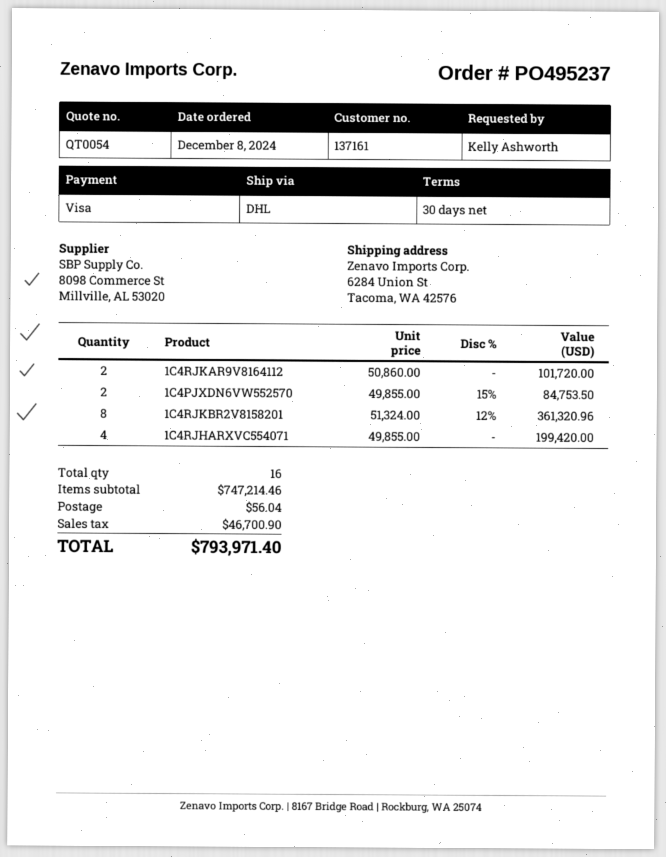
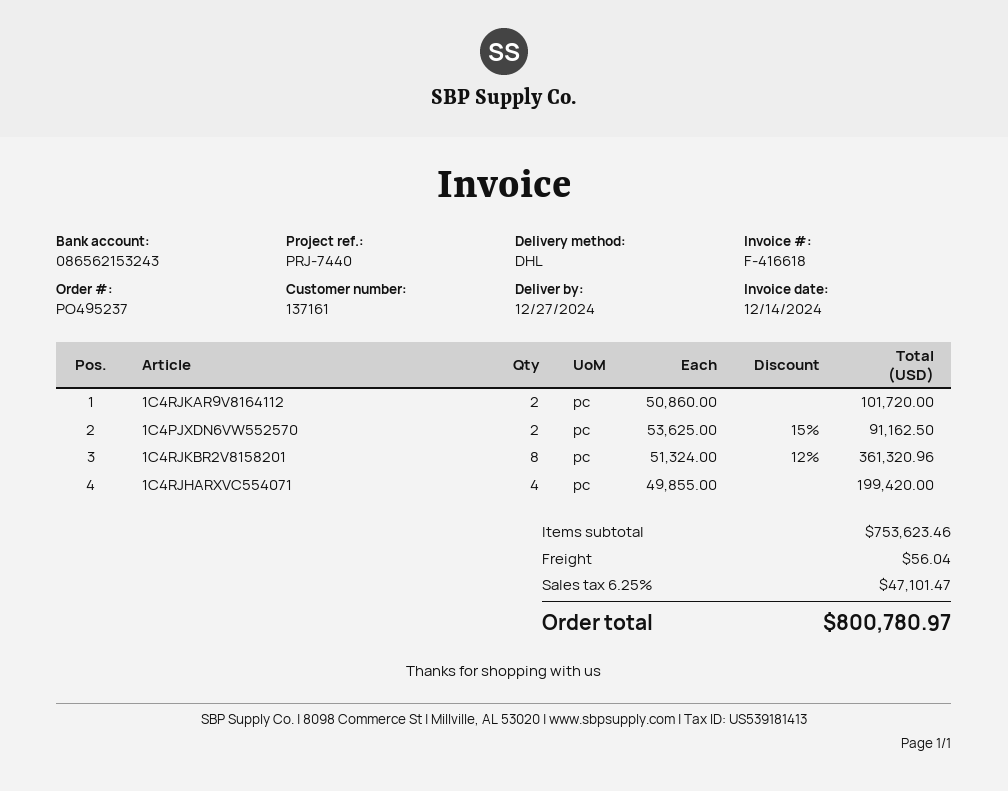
1C4PJXDN6VW552570: 2 x 49855.00 - 15% = 84753.50 -> 2 x 53625.00 - 15% = 91162.50
subtotal: 747214.46 -> 753623.46
tax: 46700.90 -> 47101.47
total: 793971.40 -> 800780.97

